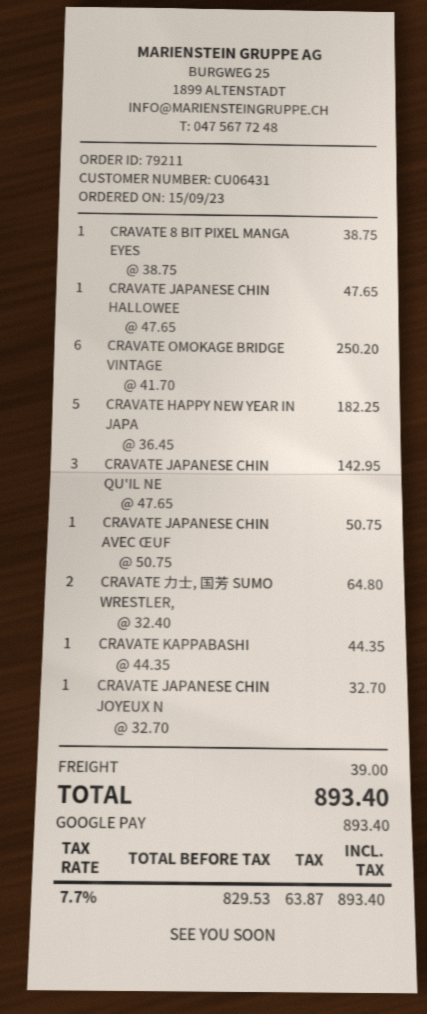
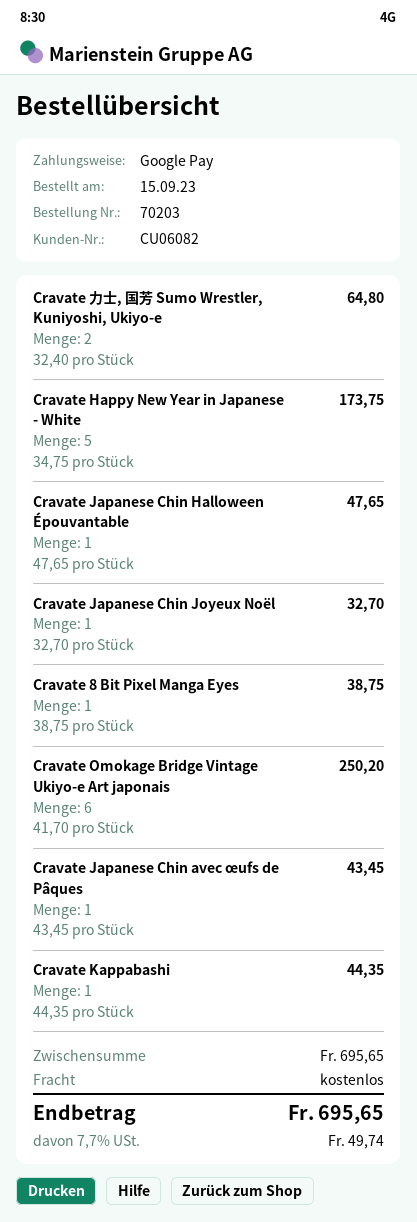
order number: 79211 -> 70203
customer number: CU06431 -> CU06082
CRAVATE HAPPY NEW YEAR IN JAPA: 5 x 36.45 = 182.25 -> 5 x 34.75 = 173.75
CRAVATE JAPANESE CHIN QU'IL NE: 3 x 47.65 = 142.95 -> none
CRAVATE JAPANESE CHIN AVEC ŒUF: 1 x 50.75 = 50.75 -> 1 x 43.45 = 43.45
shipping: 39.00 -> 0.00
tax: 7.7% = 63.87 -> 7.7% = 49.74
total: 893.40 -> 695.65

